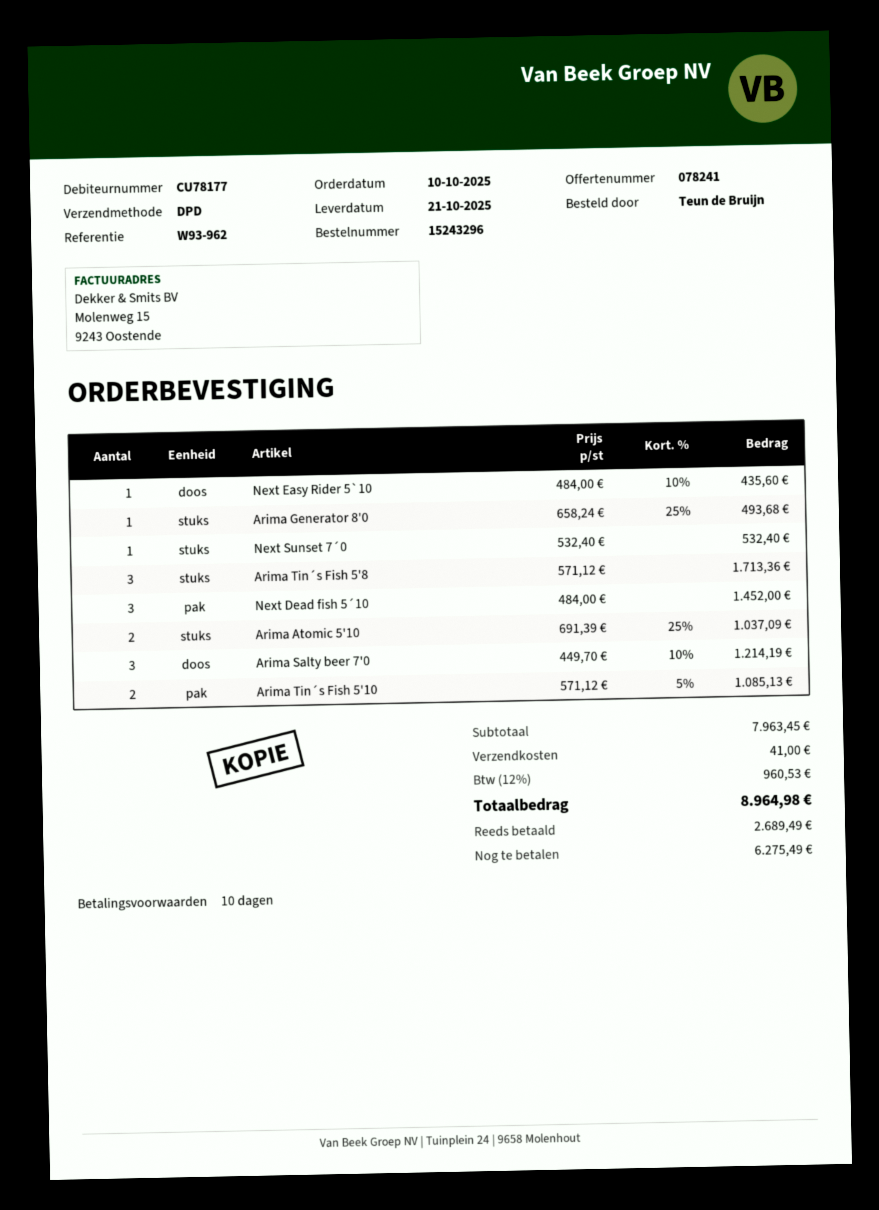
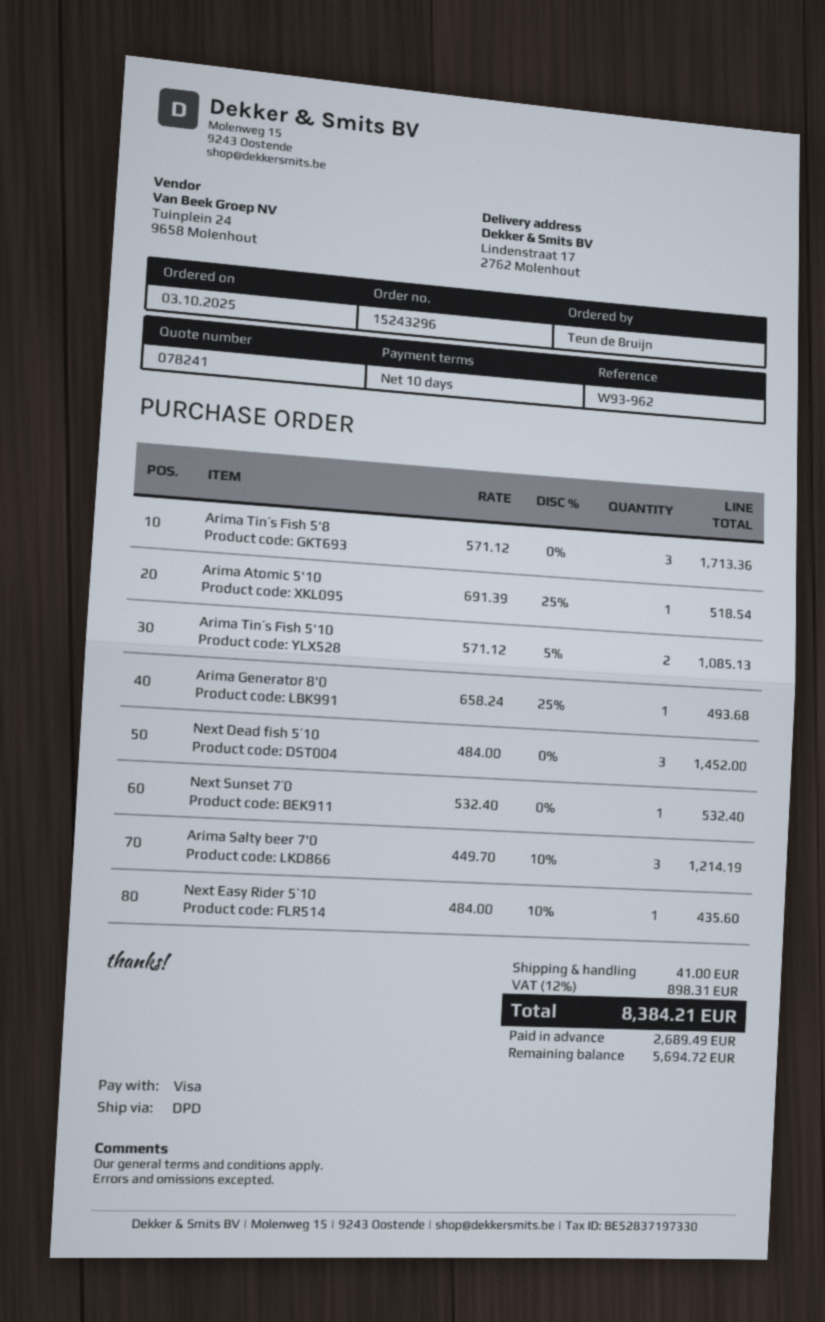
order date: 2025-10-10 -> 2025-10-03
Arima Atomic 5'10: 2 x 691.39 - 25% = 1037.09 -> 1 x 691.39 - 25% = 518.54
tax: 12% = 960.53 -> 12% = 898.31
total: 8964.98 -> 8384.21
balance: 6275.49 -> 5694.72

